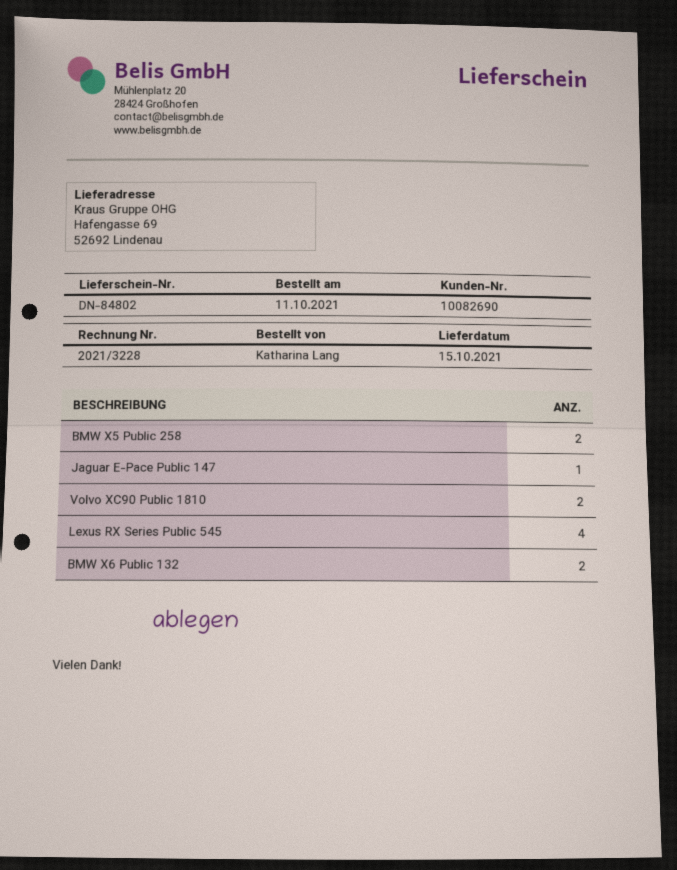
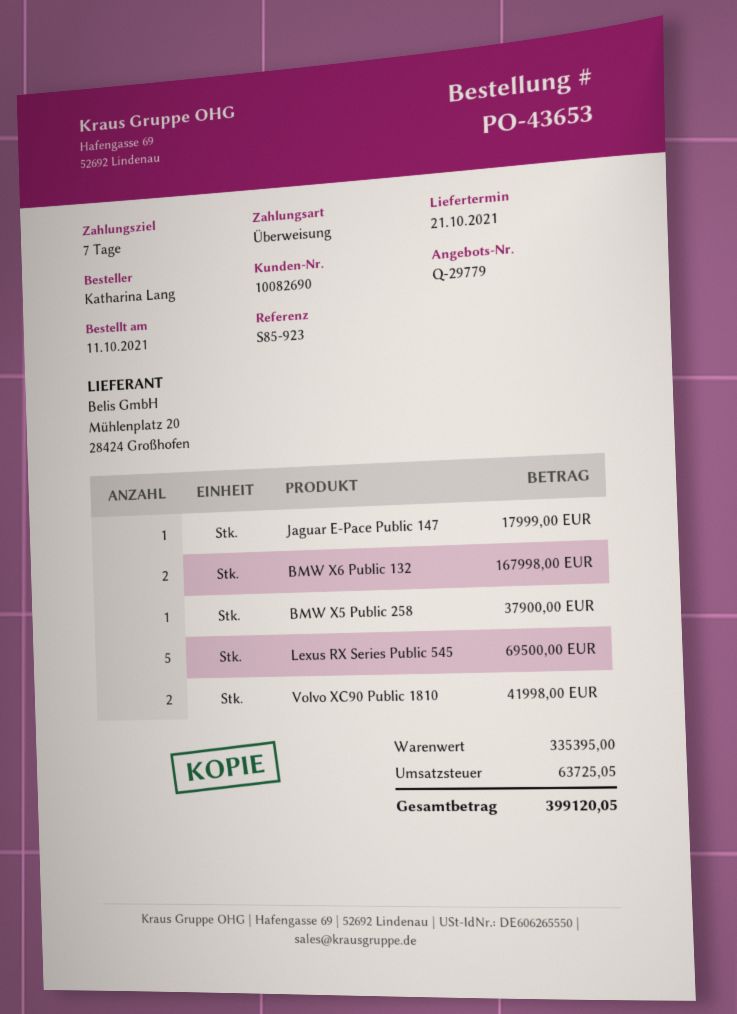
delivery date: 2021-10-15 -> 2021-10-21
BMW X5 Public 258: 2 -> 1
Lexus RX Series Public 545: 4 -> 5

